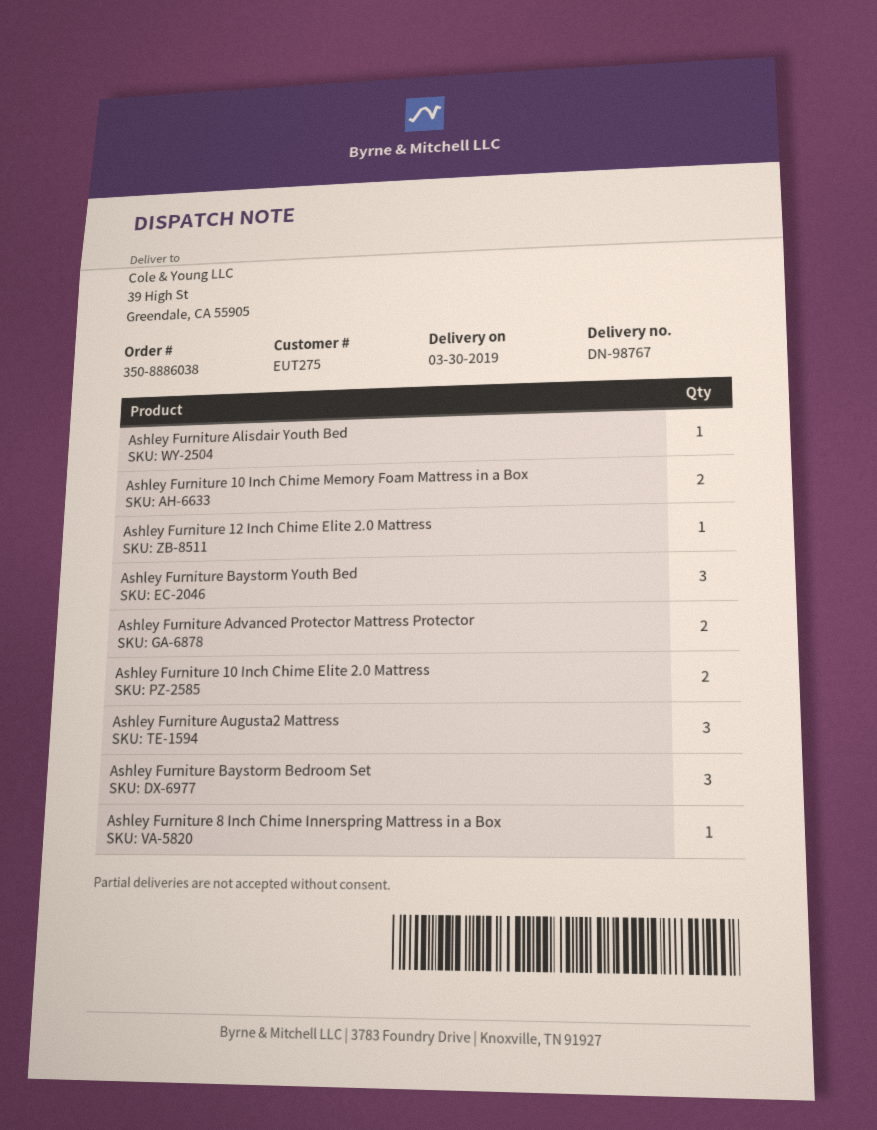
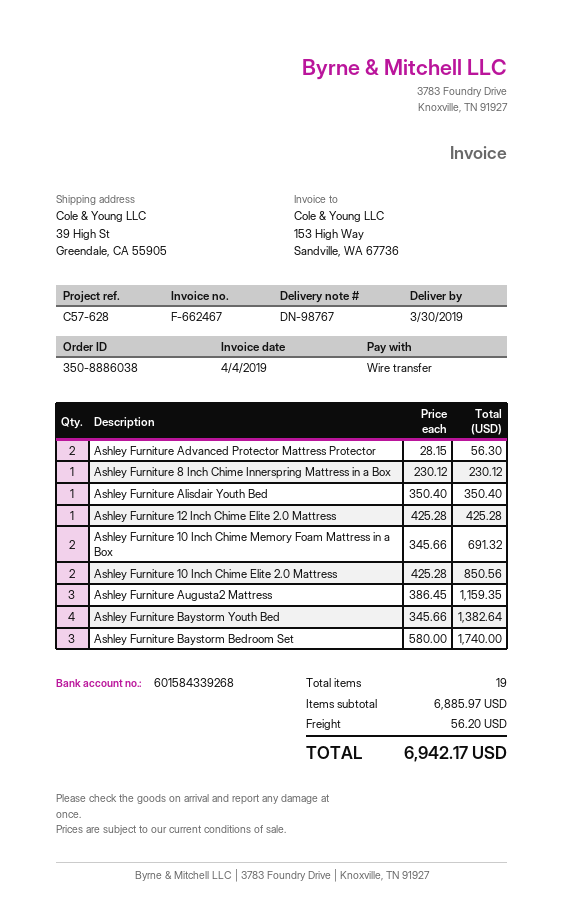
Ashley Furniture Baystorm Youth Bed: 3 -> 4

